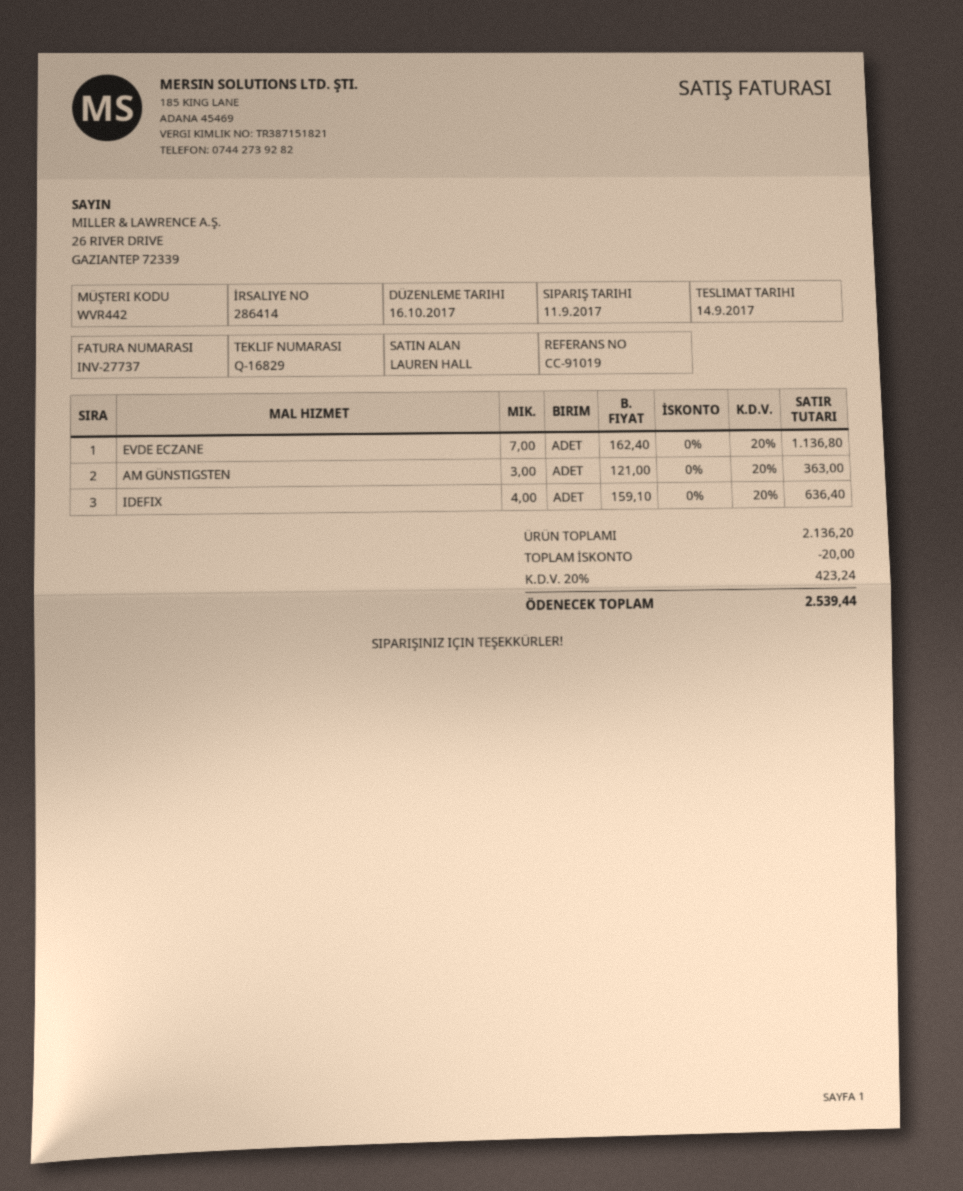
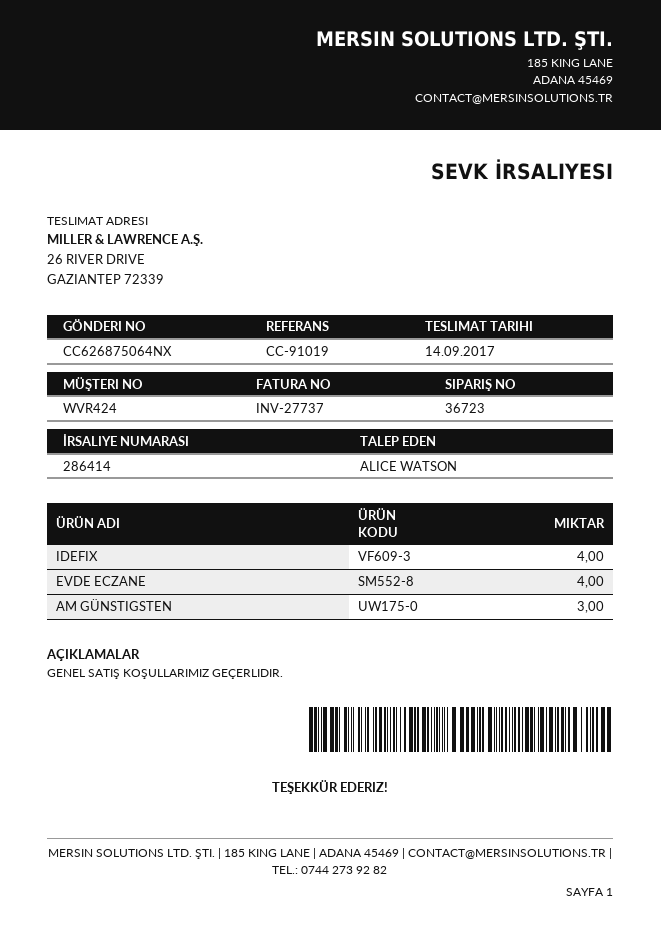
customer number: WVR442 -> WVR424
ordered by: LAUREN HALL -> ALICE WATSON
EVDE ECZANE: 7 -> 4

